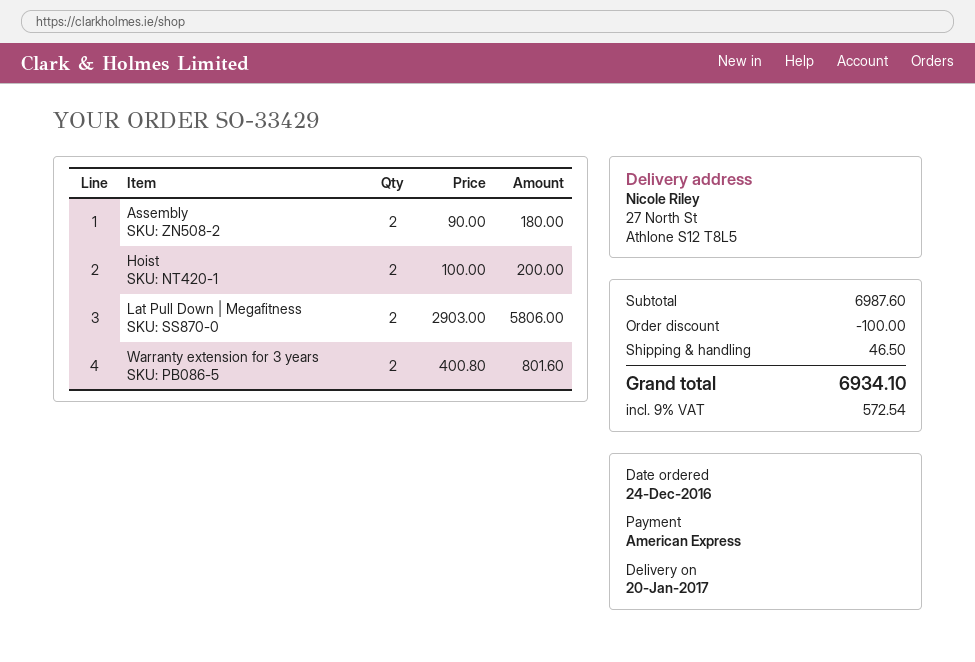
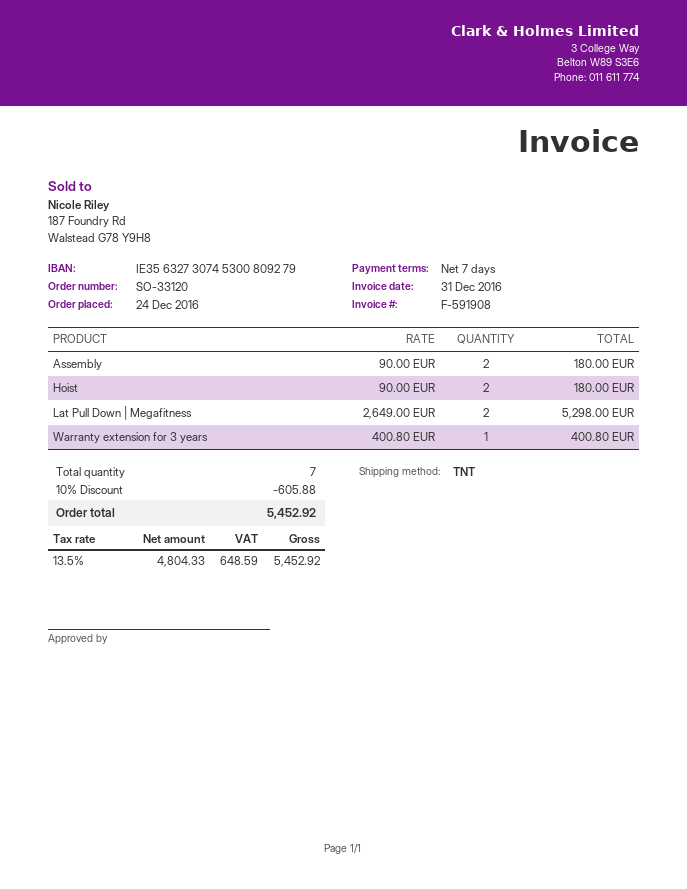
order number: SO-33429 -> SO-33120
Hoist: 2 x 100.00 = 200.00 -> 2 x 90.00 = 180.00
Lat Pull Down | Megafitness: 2 x 2903.00 = 5806.00 -> 2 x 2649.00 = 5298.00
Warranty extension for 3 years: 2 x 400.80 = 801.60 -> 1 x 400.80 = 400.80
discount: 100.00 -> 605.88
shipping: 46.50 -> none
tax: 9% = 572.54 -> 13.5% = 648.59
total: 6934.10 -> 5452.92

